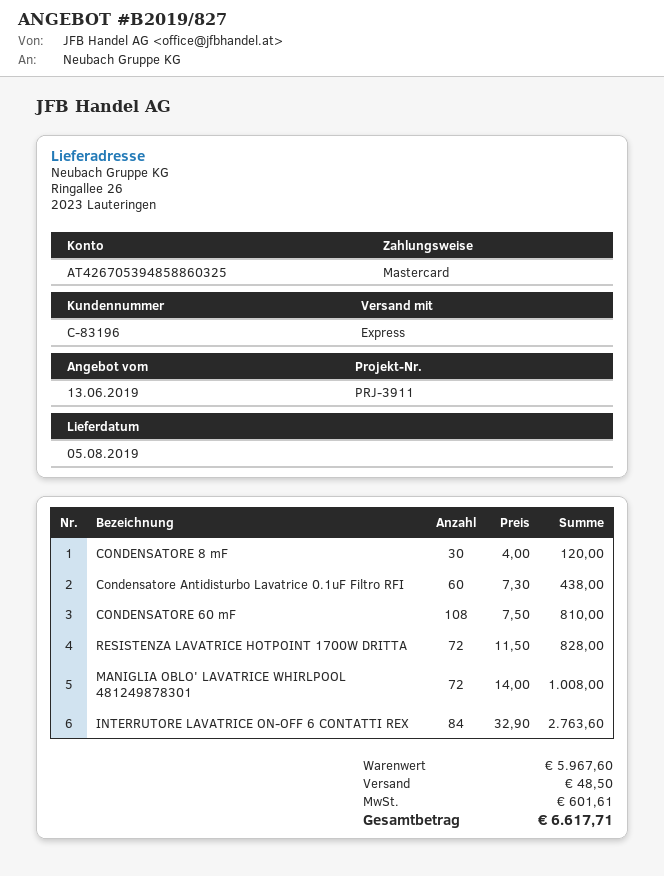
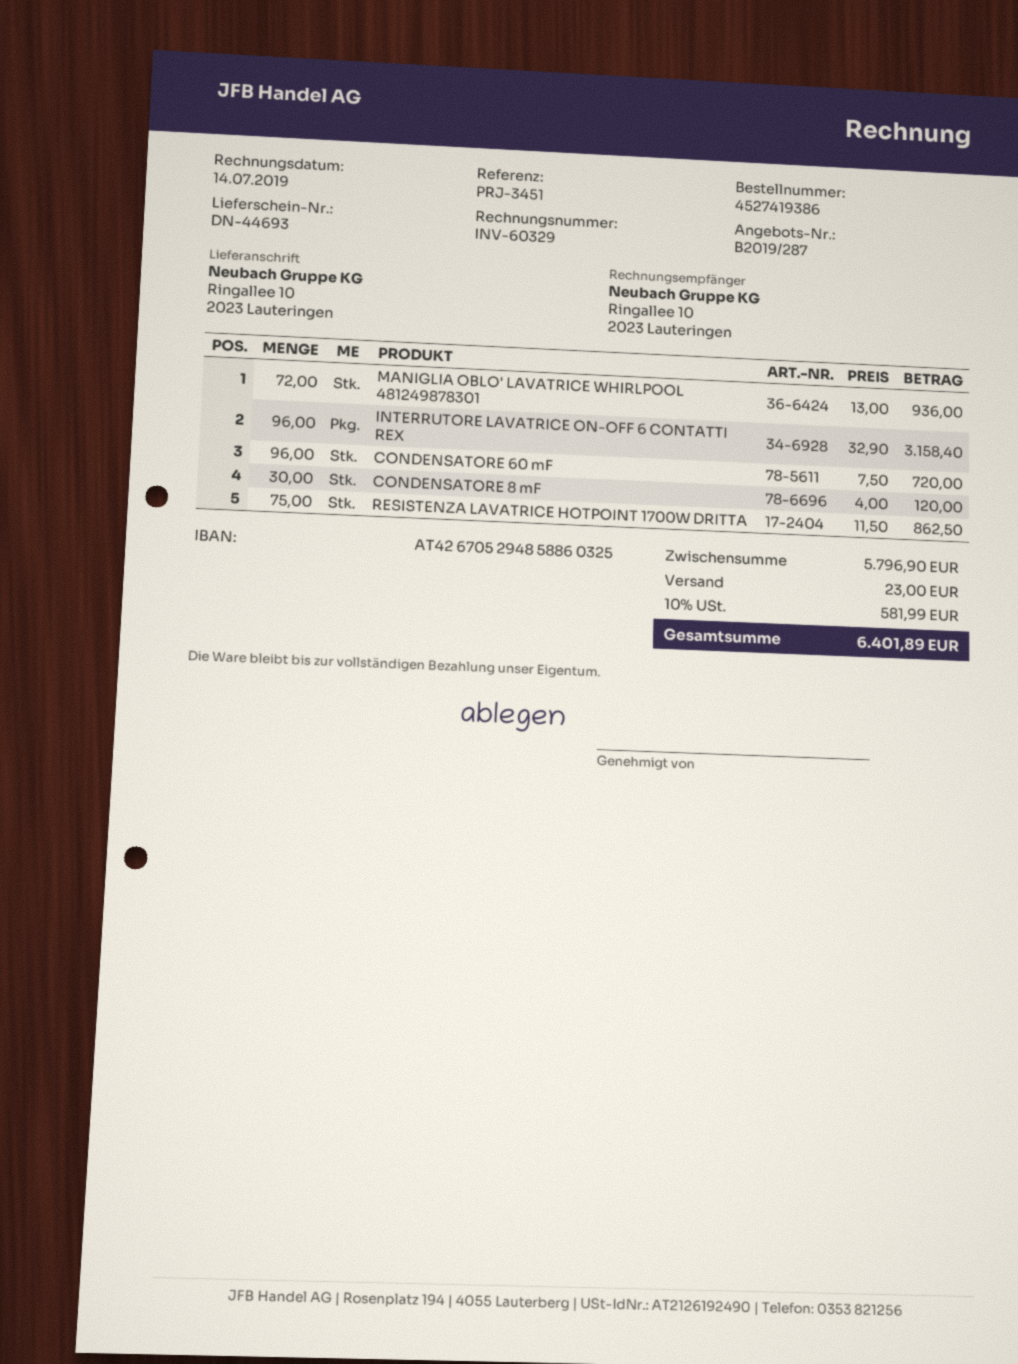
quote number: B2019/827 -> B2019/287
reference: PRJ-3911 -> PRJ-3451
bank account: AT426705394858860325 -> AT426705294858860325
ship to: Ringallee 26, 2023 Lauteringen -> Ringallee 10, 2023 Lauteringen
Condensatore Antidisturbo Lavatrice 0.1uF Filtro RFI: 60 x 7.30 = 438.00 -> none
CONDENSATORE 60 mF: 108 x 7.50 = 810.00 -> 96 x 7.50 = 720.00
RESISTENZA LAVATRICE HOTPOINT 1700W DRITTA: 72 x 11.50 = 828.00 -> 75 x 11.50 = 862.50
MANIGLIA OBLO' LAVATRICE WHIRLPOOL 481249878301: 72 x 14.00 = 1008.00 -> 72 x 13.00 = 936.00
INTERRUTORE LAVATRICE ON-OFF 6 CONTATTI REX: 84 x 32.90 = 2763.60 -> 96 x 32.90 = 3158.40
subtotal: 5967.60 -> 5796.90
shipping: 48.50 -> 23.00
tax: 601.61 -> 581.99
total: 6617.71 -> 6401.89

